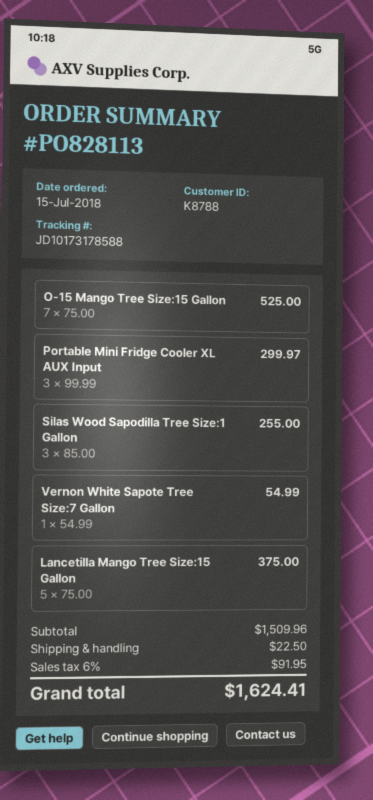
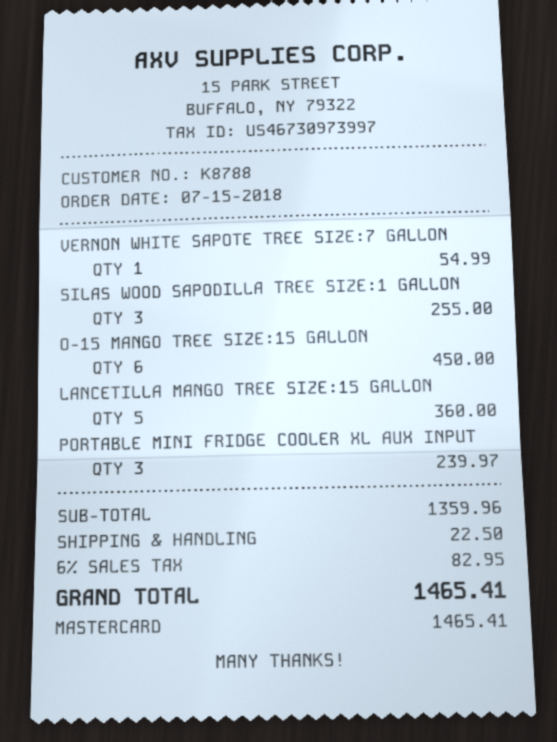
O-15 Mango Tree Size:15 Gallon: 7 for 525.00 -> 6 for 450.00
Portable Mini Fridge Cooler XL AUX Input: 3 for 299.97 -> 3 for 239.97
Lancetilla Mango Tree Size:15 Gallon: 5 for 375.00 -> 5 for 360.00
subtotal: 1509.96 -> 1359.96
tax: 6% = 91.95 -> 6% = 82.95
total: 1624.41 -> 1465.41

